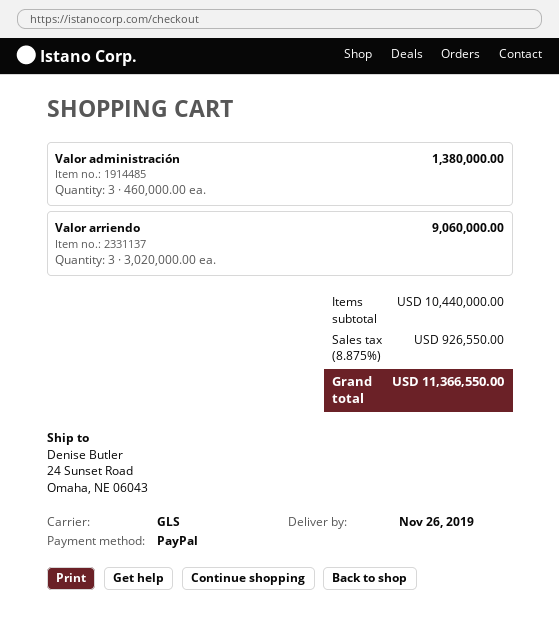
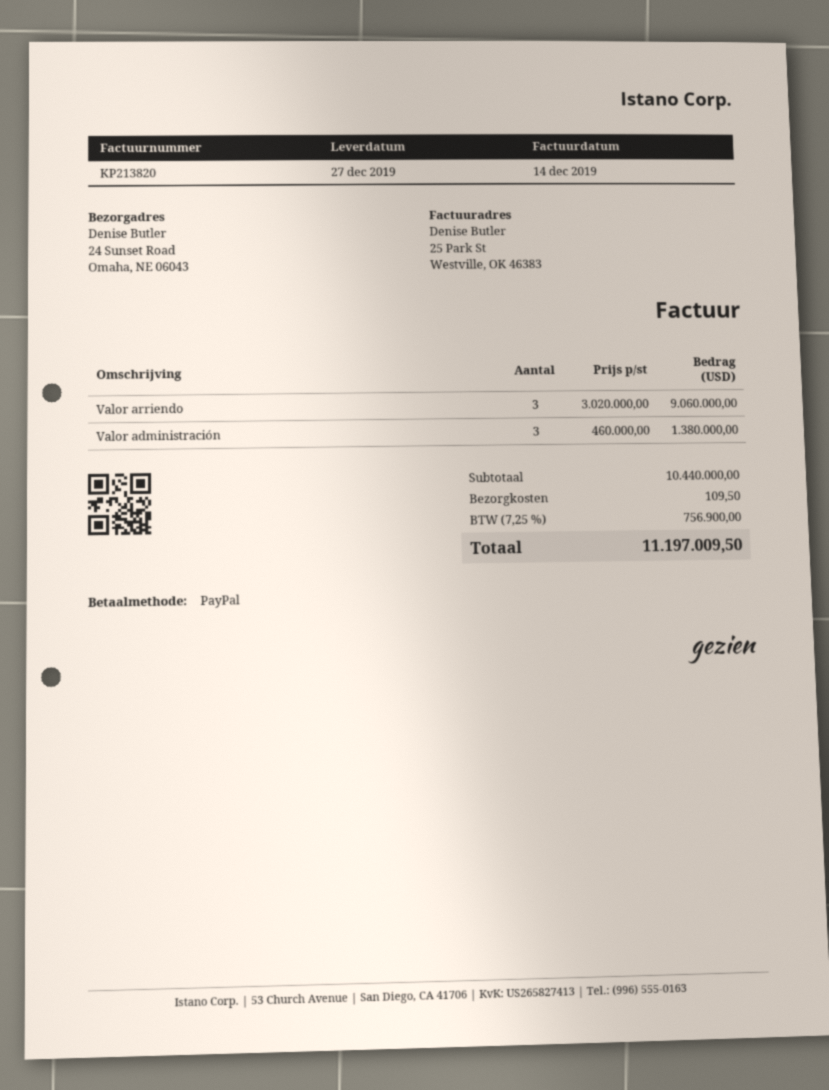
delivery date: 2019-11-26 -> 2019-12-27
shipping: none -> 109.50
tax: 8.875% = 926550.00 -> 7.25% = 756900.00
total: 11366550.00 -> 11197009.50

